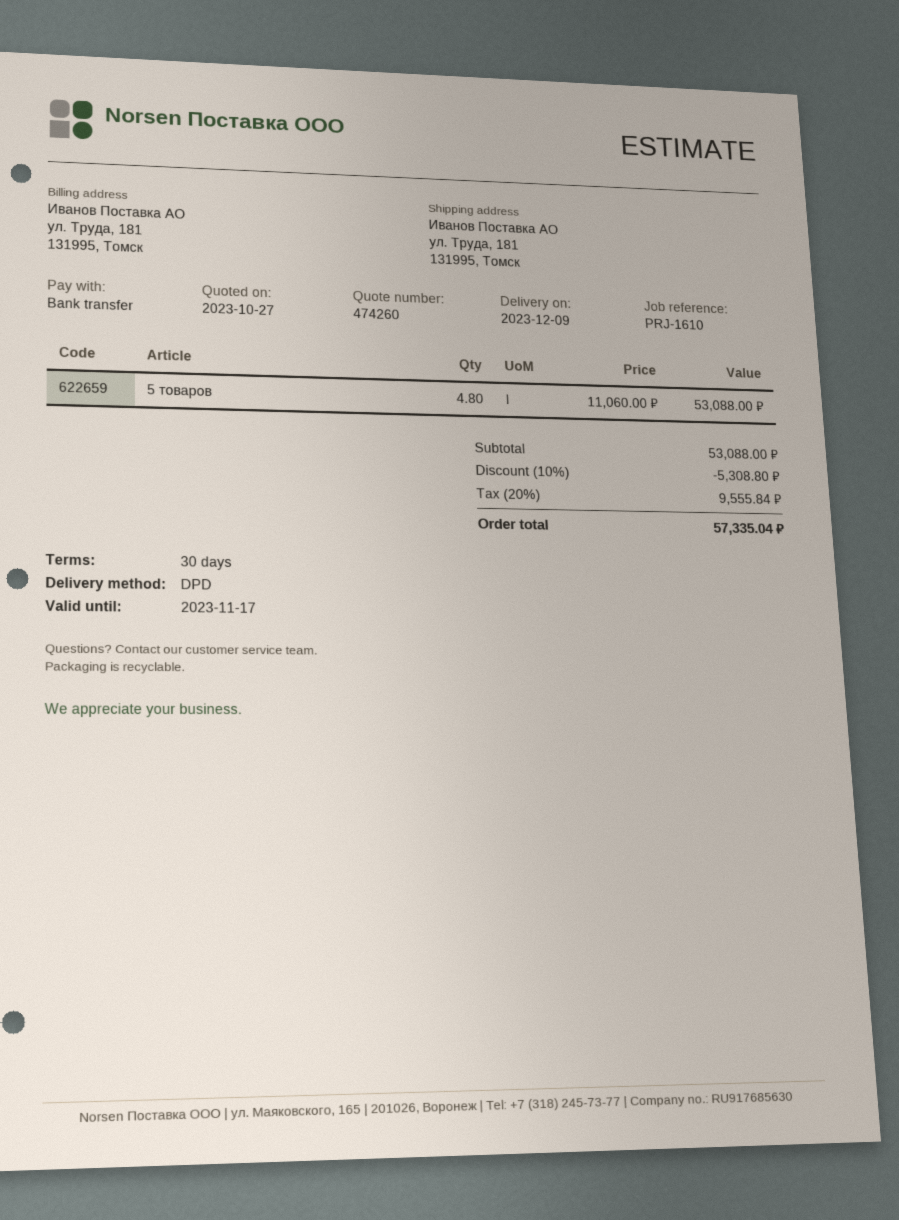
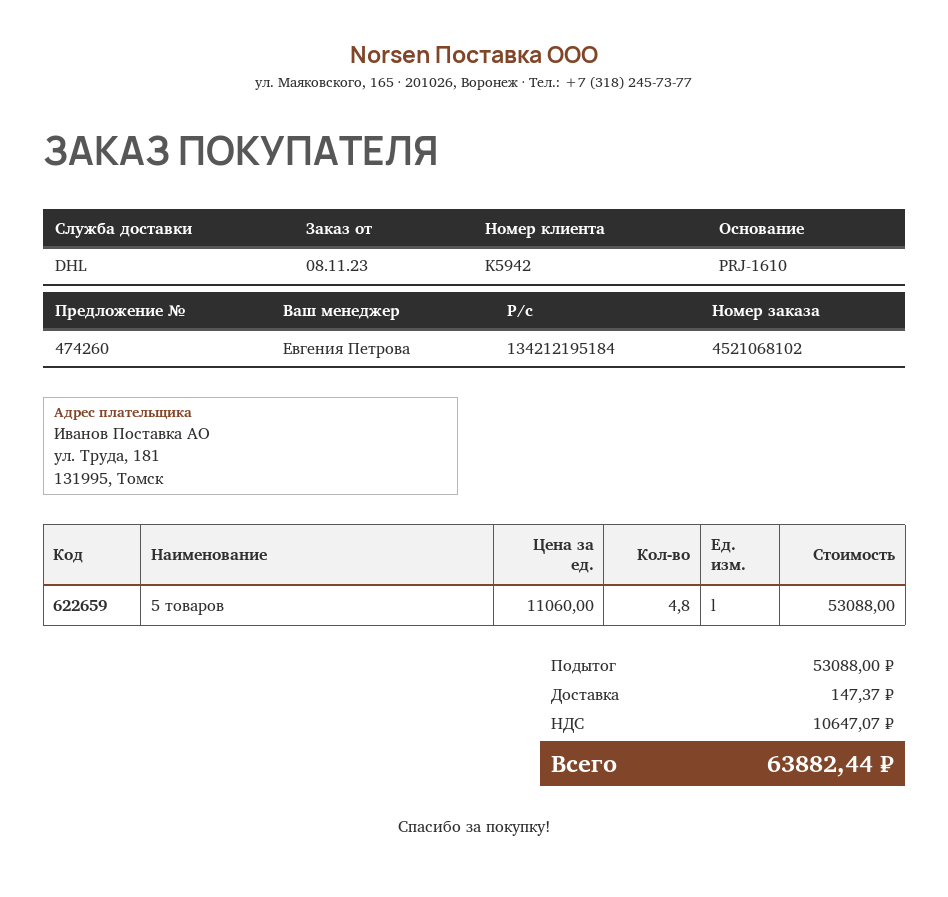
shipping method: DPD -> DHL
discount: 10% = 5308.80 -> none
shipping: none -> 147.37
tax: 9555.84 -> 10647.07
total: 57335.04 -> 63882.44

